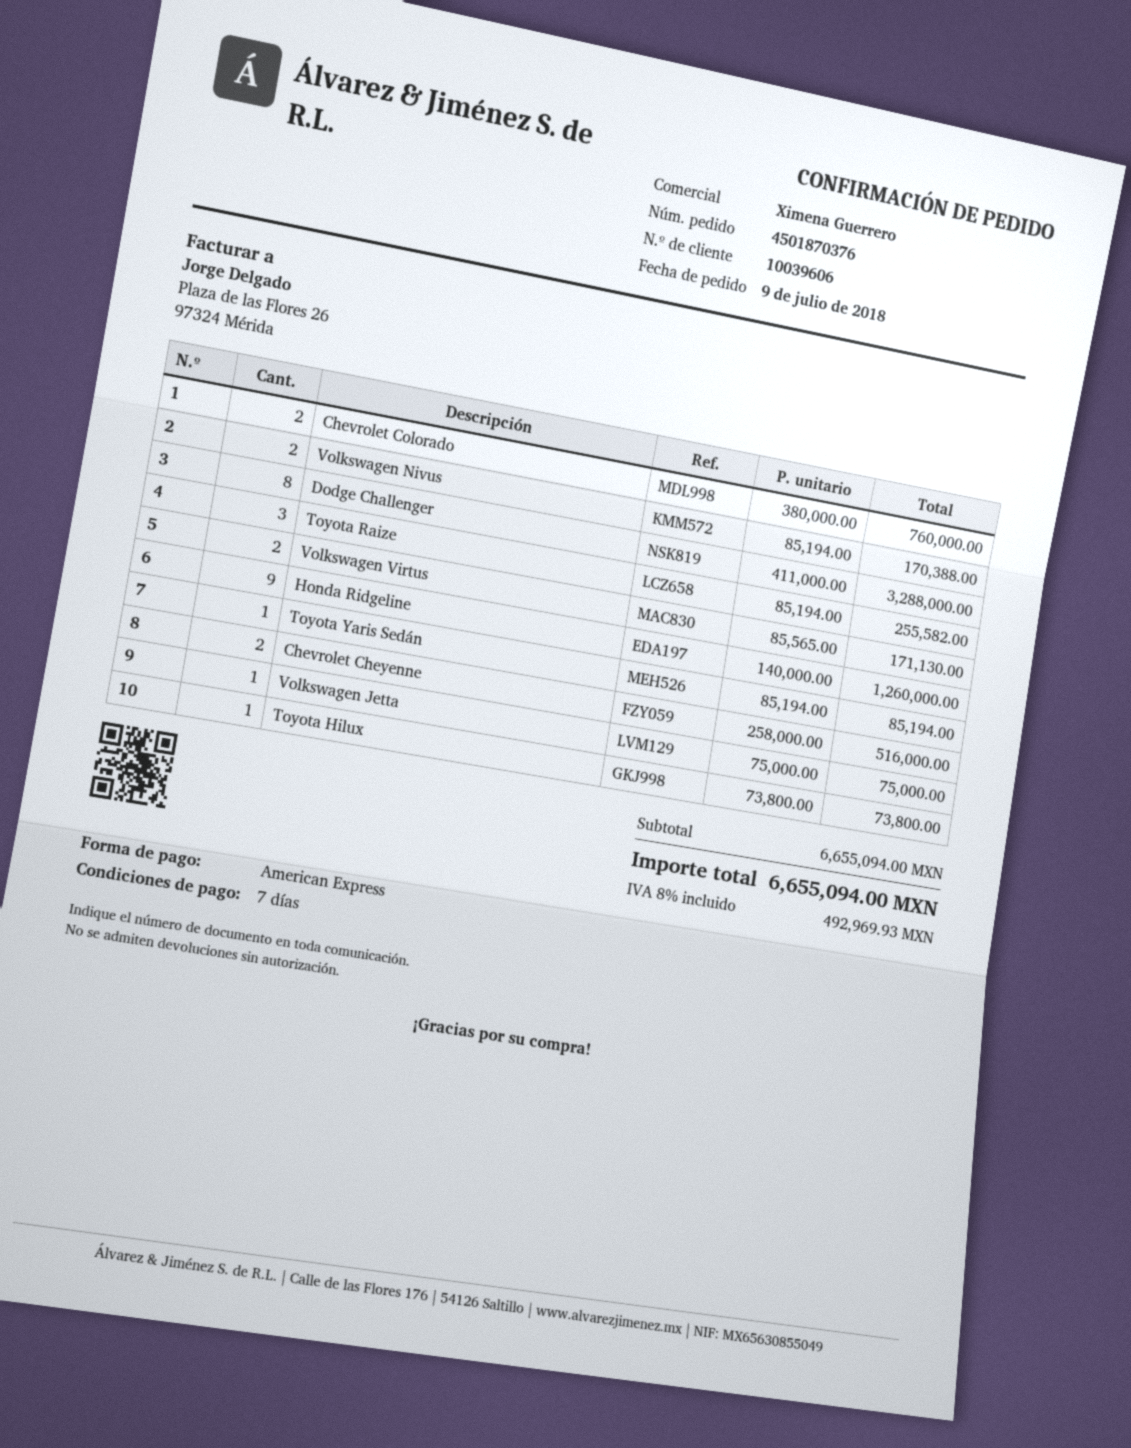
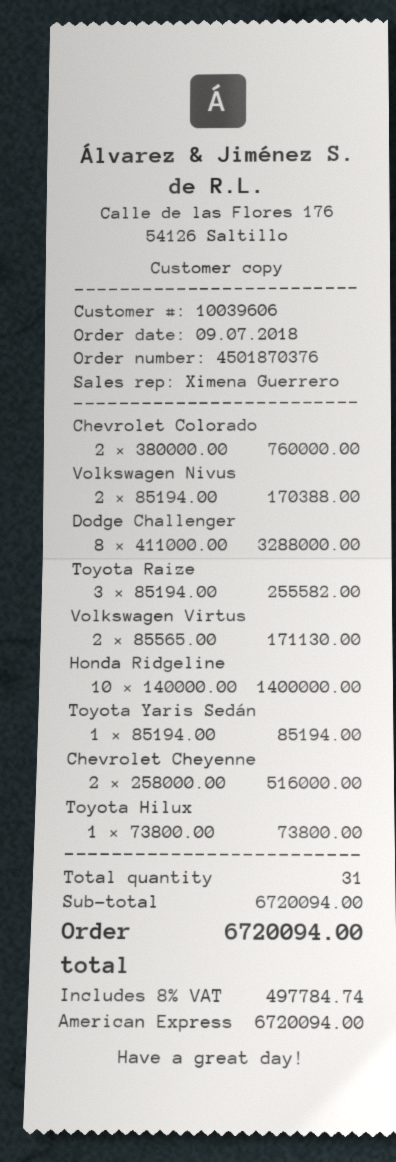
Honda Ridgeline: 9 x 140000.00 = 1260000.00 -> 10 x 140000.00 = 1400000.00
Volkswagen Jetta: 1 x 75000.00 = 75000.00 -> none
subtotal: 6655094.00 -> 6720094.00
tax: 8% = 492969.93 -> 8% = 497784.74
total: 6655094.00 -> 6720094.00

